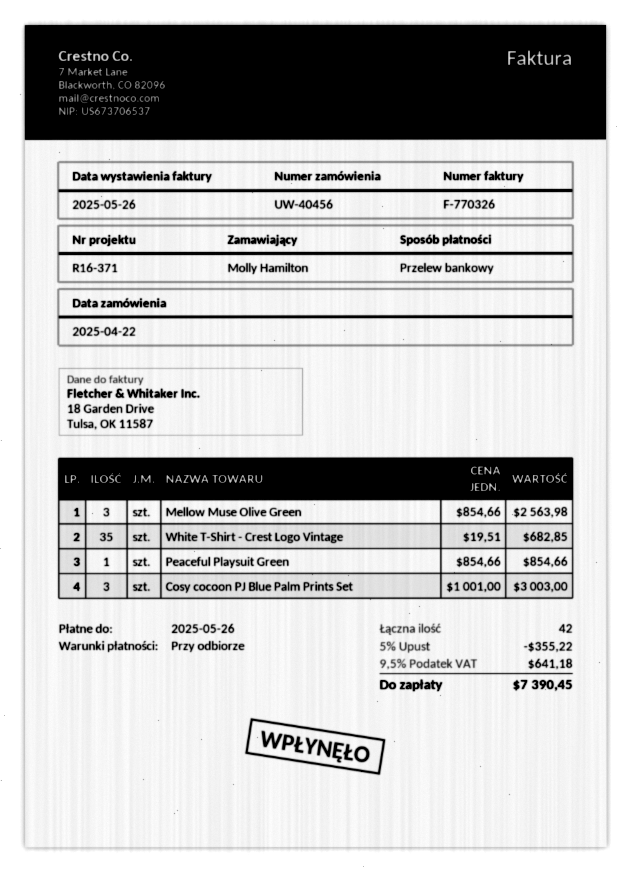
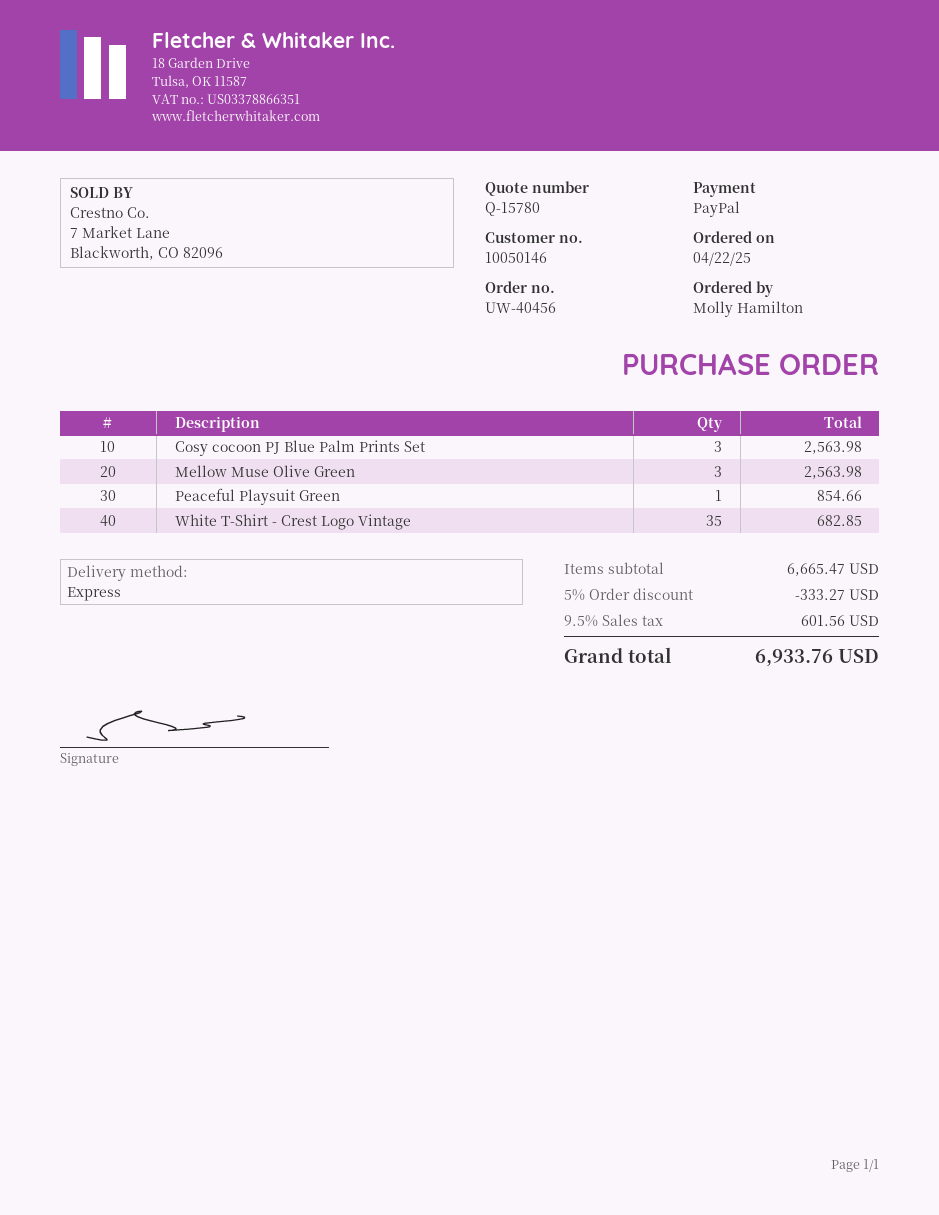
payment method: bank transfer -> PayPal
Cosy cocoon PJ Blue Palm Prints Set: 3 for 3003.00 -> 3 for 2563.98
discount: 5% = 355.22 -> 5% = 333.27
tax: 9.5% = 641.18 -> 9.5% = 601.56
total: 7390.45 -> 6933.76

